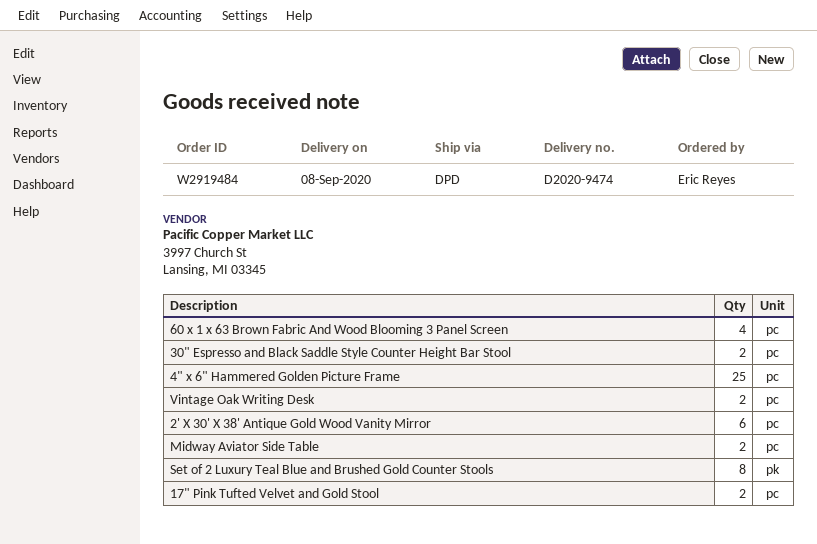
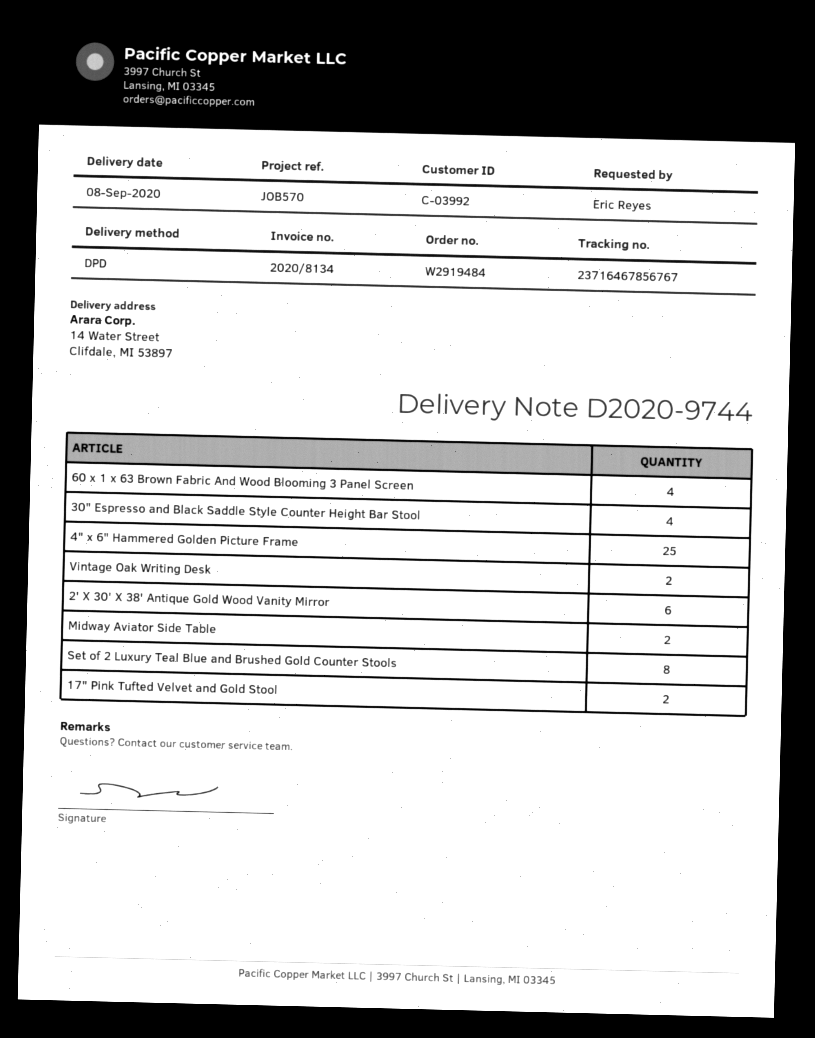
delivery note number: D2020-9474 -> D2020-9744
30" Espresso and Black Saddle Style Counter Height Bar Stool: 2 -> 4

